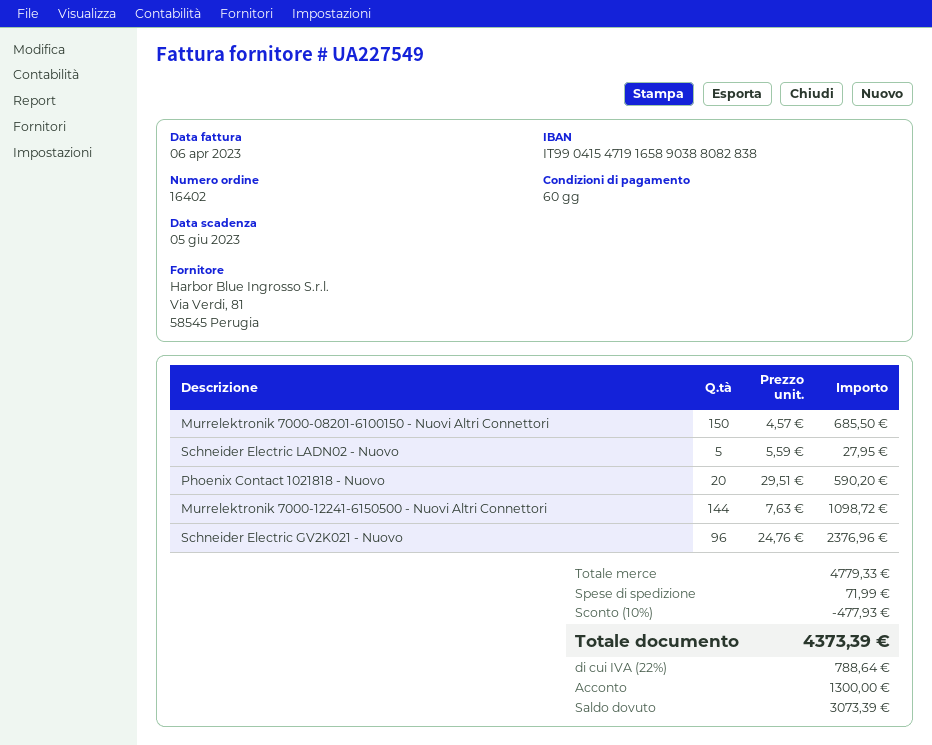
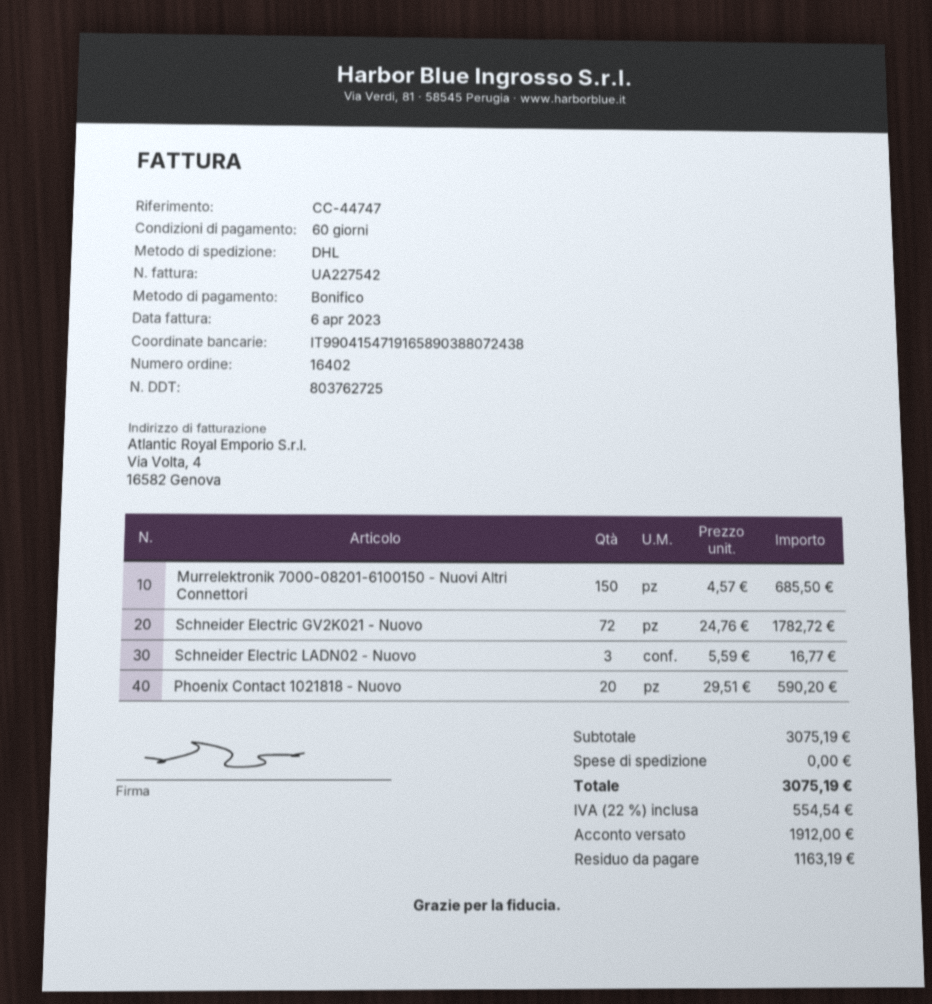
invoice number: UA227549 -> UA227542
bank account: IT9904154719165890388082838 -> IT9904154719165890388072438
Schneider Electric LADN02 - Nuovo: 5 x 5.59 = 27.95 -> 3 x 5.59 = 16.77
Murrelektronik 7000-12241-6150500 - Nuovi Altri Connettori: 144 x 7.63 = 1098.72 -> none
Schneider Electric GV2K021 - Nuovo: 96 x 24.76 = 2376.96 -> 72 x 24.76 = 1782.72
subtotal: 4779.33 -> 3075.19
discount: 10% = 477.93 -> none
shipping: 71.99 -> 0.00
tax: 22% = 788.64 -> 22% = 554.54
total: 4373.39 -> 3075.19
deposit: 1300.00 -> 1912.00
balance: 3073.39 -> 1163.19

